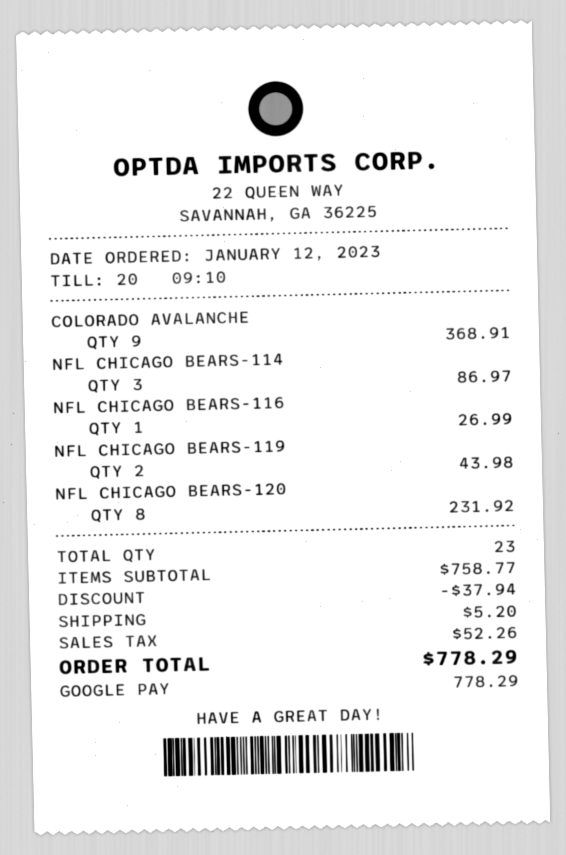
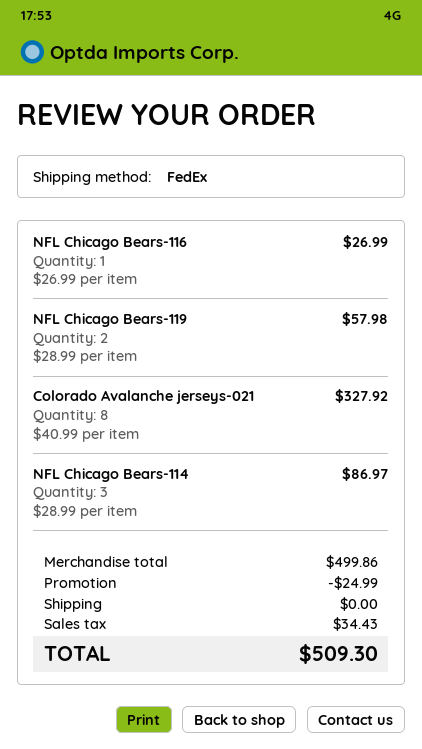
COLORADO AVALANCHE: 9 for 368.91 -> 8 for 327.92
NFL CHICAGO BEARS-119: 2 for 43.98 -> 2 for 57.98
NFL CHICAGO BEARS-120: 8 for 231.92 -> none
subtotal: 758.77 -> 499.86
discount: 37.94 -> 24.99
shipping: 5.20 -> 0.00
tax: 52.26 -> 34.43
total: 778.29 -> 509.30

